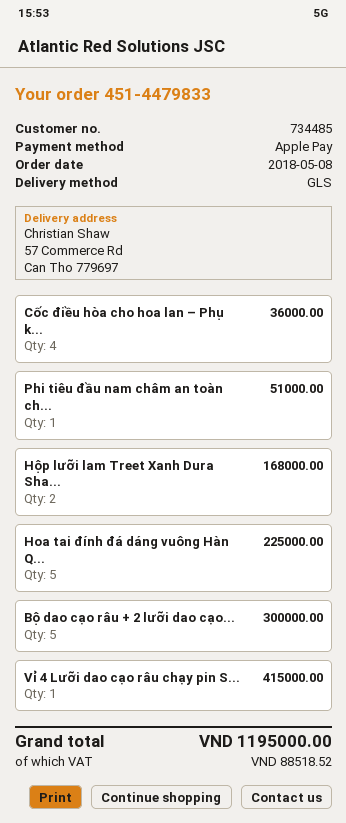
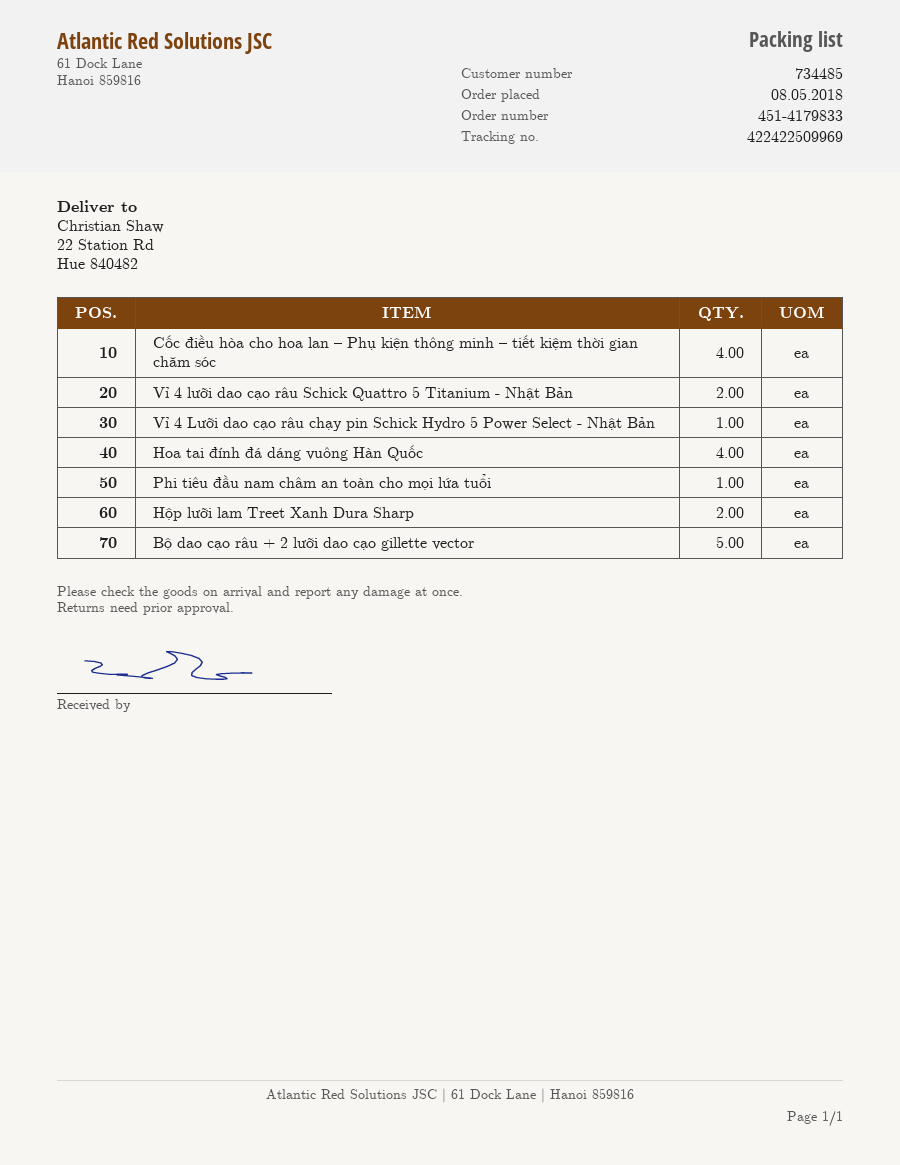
order number: 451-4479833 -> 451-4179833
ship to: 57 Commerce Rd, Can Tho 779697 -> 22 Station Rd, Hue 840482
Hoa tai đính đá dáng vuông Hàn Q...: 5 -> 4
Vỉ 4 lưỡi dao cạo râu Schick Quattro 5 Titanium - Nhật Bản: none -> 2

